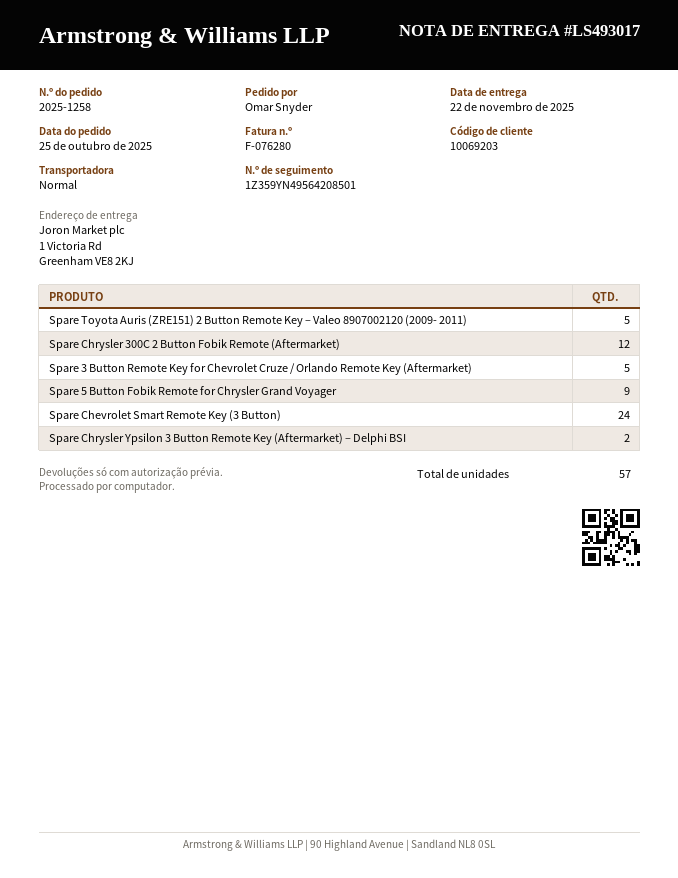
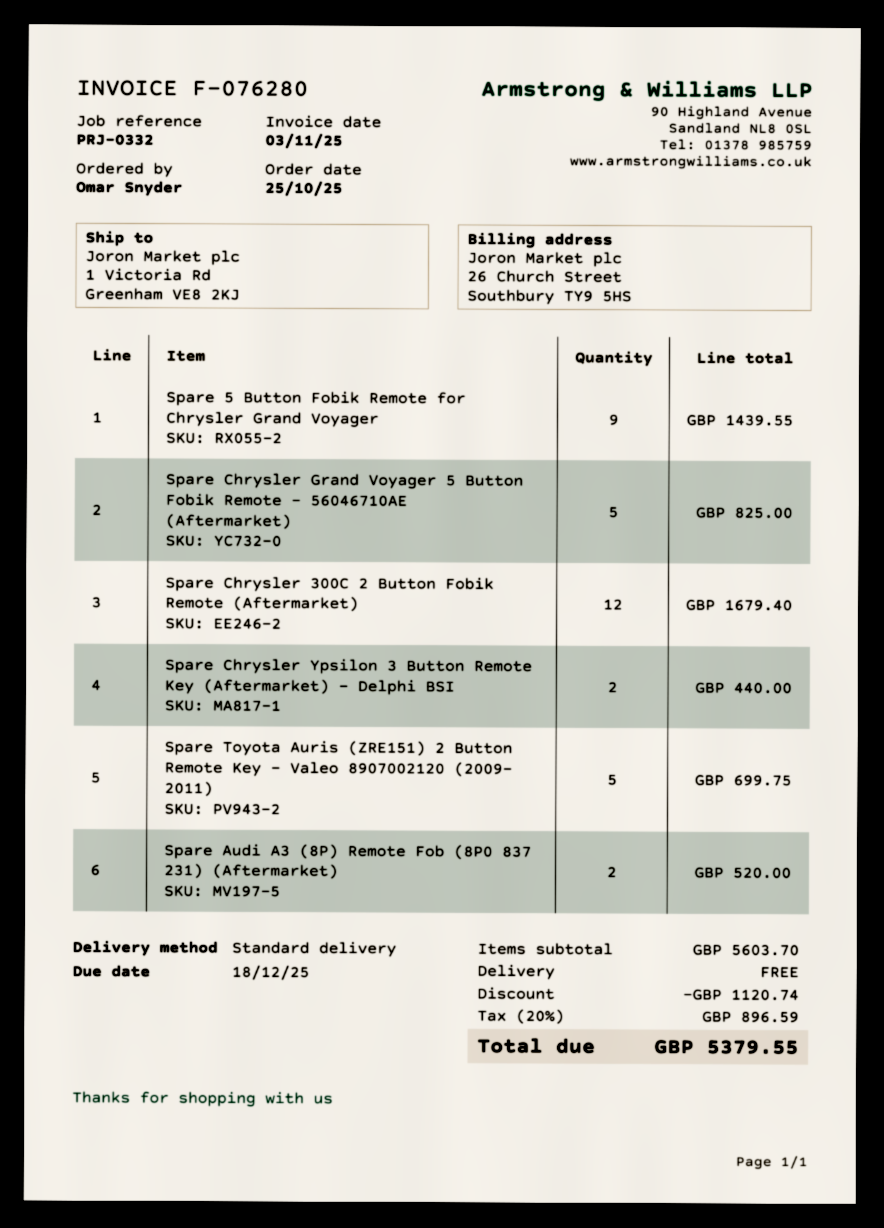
Spare 3 Button Remote Key for Chevrolet Cruze / Orlando Remote Key (Aftermarket): 5 -> none
Spare Chevrolet Smart Remote Key (3 Button): 24 -> none
Spare Chrysler Grand Voyager 5 Button Fobik Remote – 56046710AE (Aftermarket): none -> 5
Spare Audi A3 (8P) Remote Fob (8P0 837 231) (Aftermarket): none -> 2

